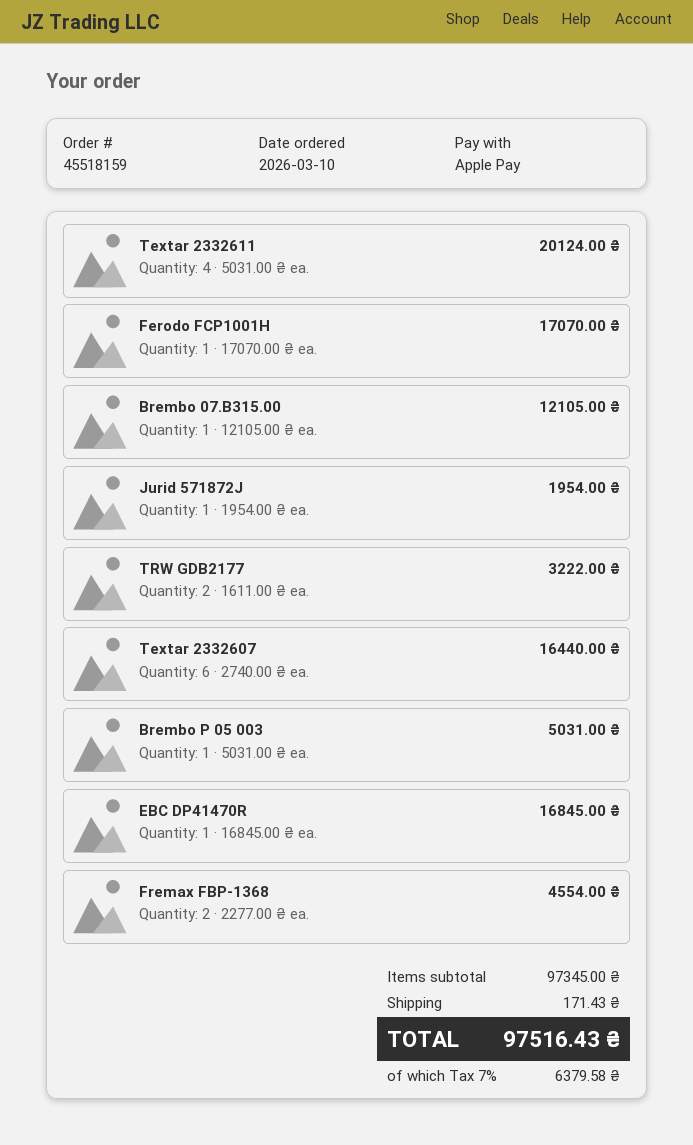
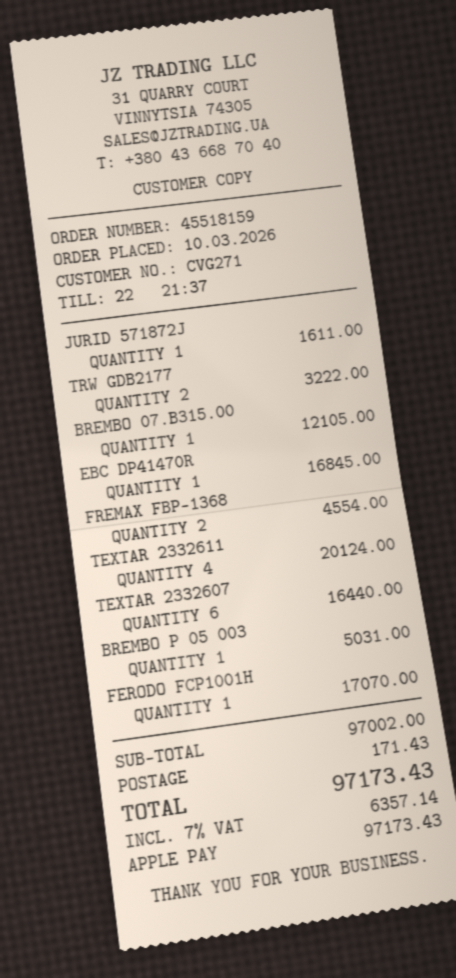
Jurid 571872J: 1 for 1954.00 -> 1 for 1611.00
subtotal: 97345.00 -> 97002.00
tax: 7% = 6379.58 -> 7% = 6357.14
total: 97516.43 -> 97173.43

